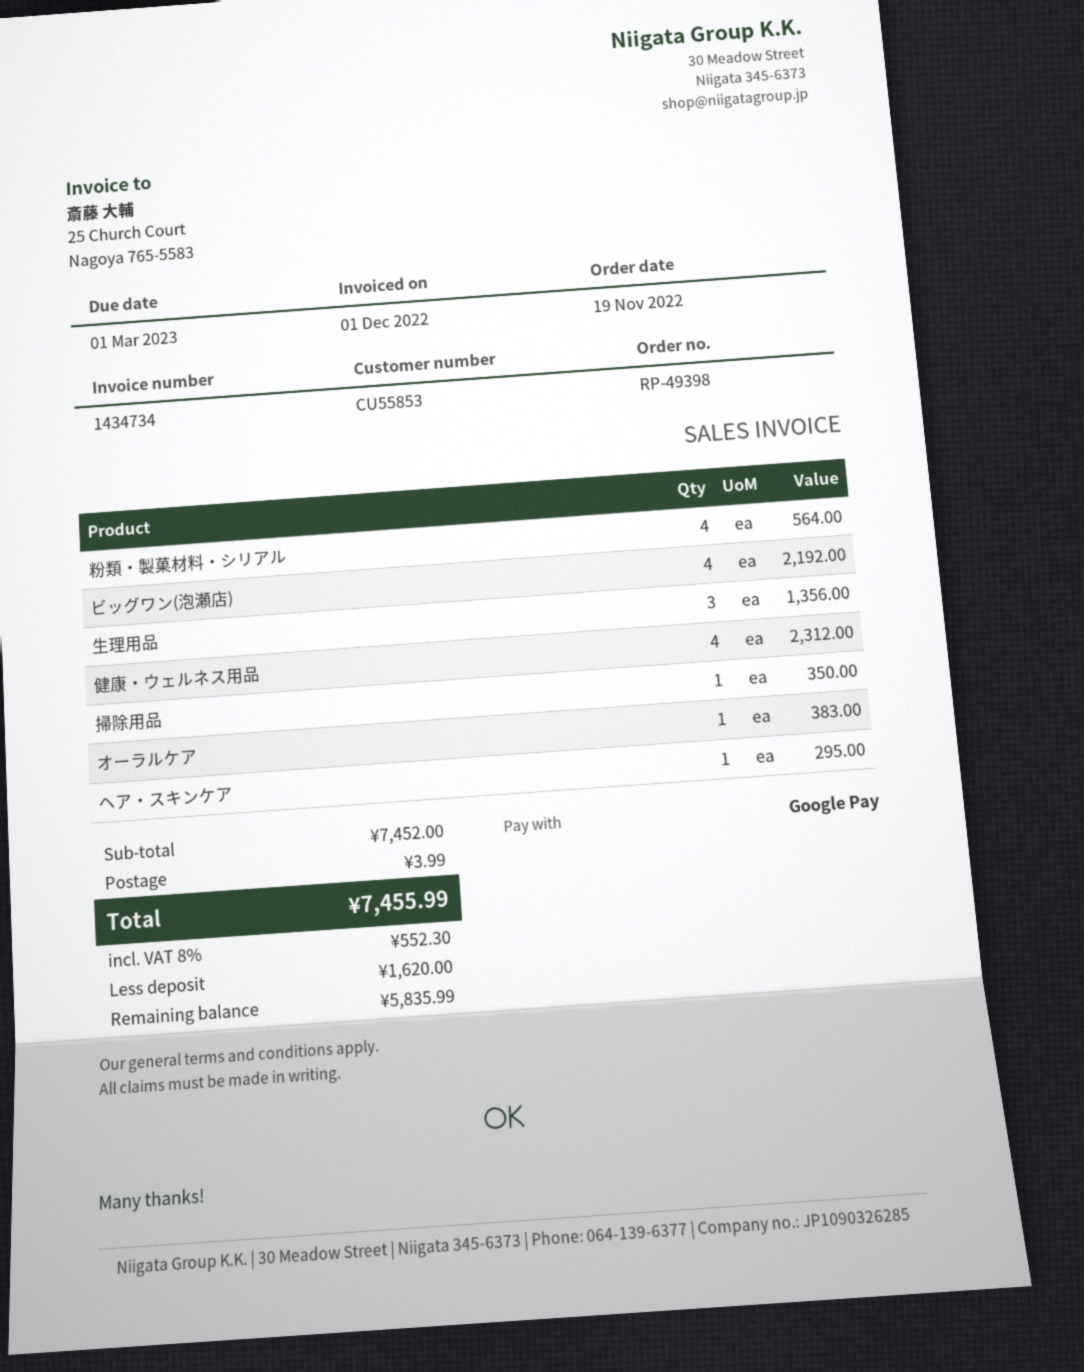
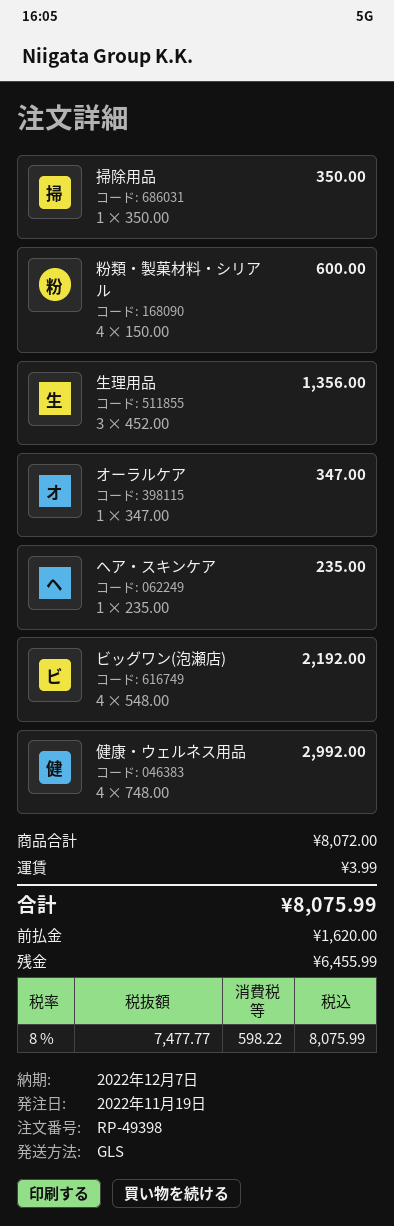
粉類・製菓材料・シリアル: 4 for 564.00 -> 4 for 600.00
健康・ウェルネス用品: 4 for 2312.00 -> 4 for 2992.00
オーラルケア: 1 for 383.00 -> 1 for 347.00
ヘア・スキンケア: 1 for 295.00 -> 1 for 235.00
subtotal: 7452.00 -> 8072.00
tax: 8% = 552.30 -> 8% = 598.22
total: 7455.99 -> 8075.99
balance: 5835.99 -> 6455.99

